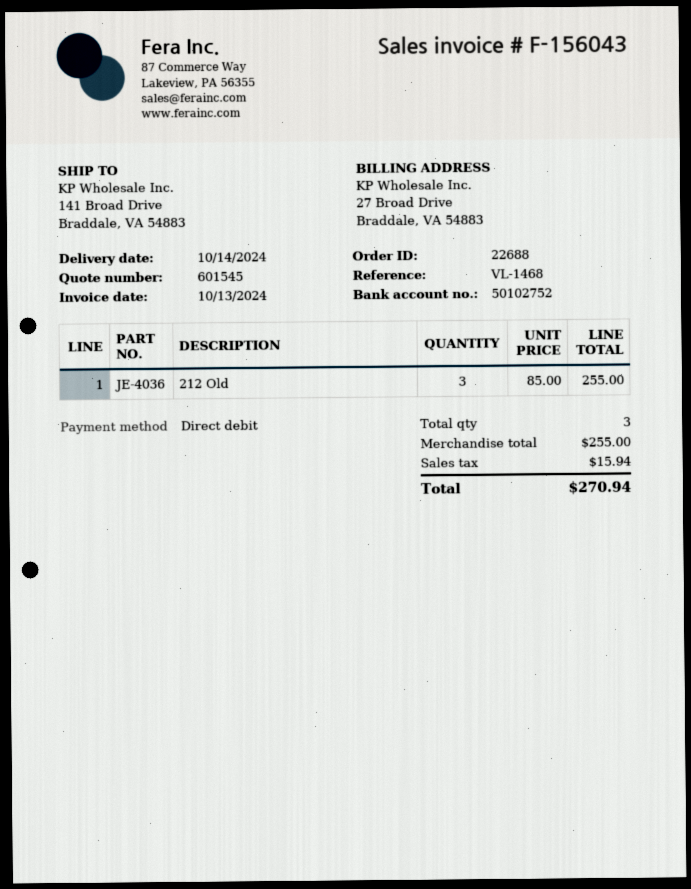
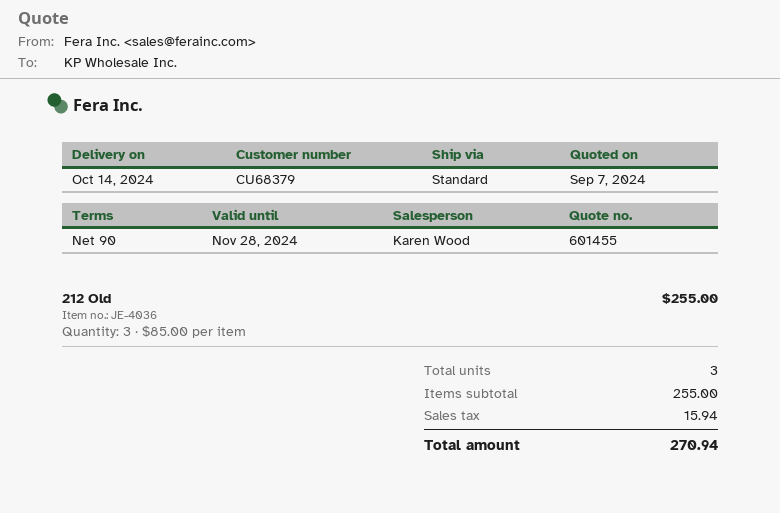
quote number: 601545 -> 601455

